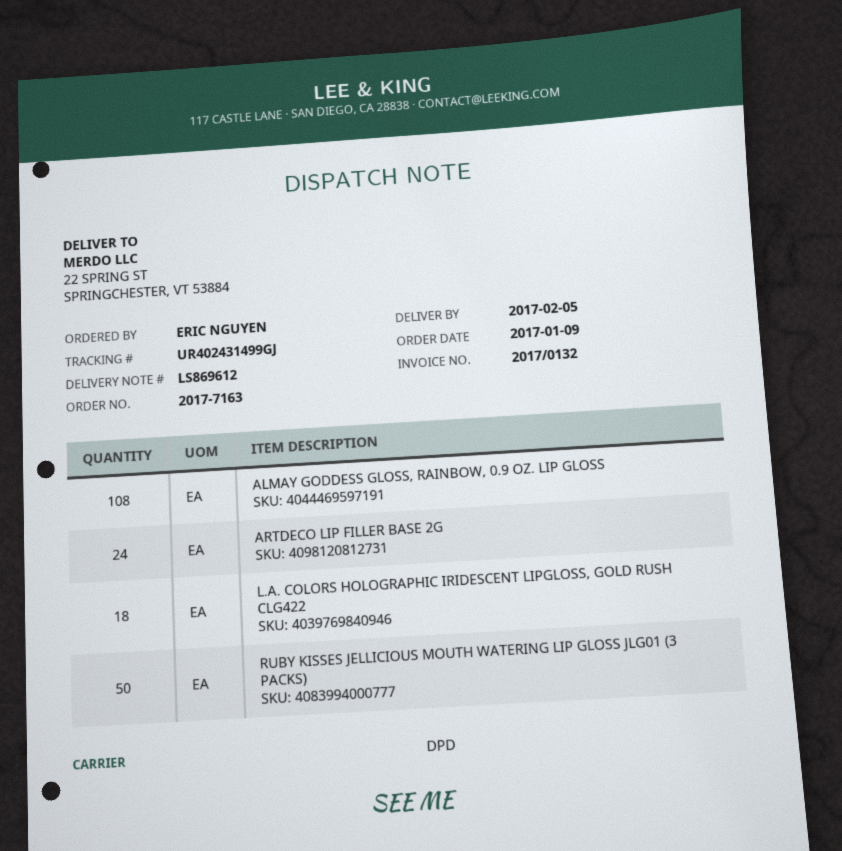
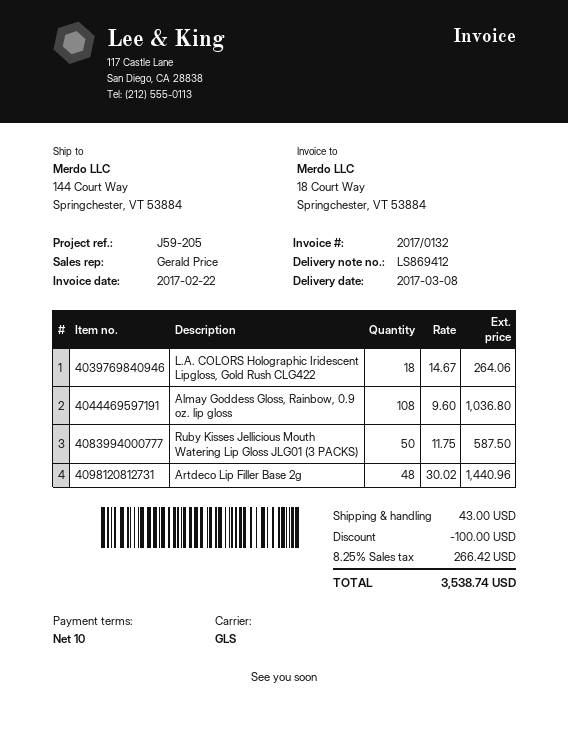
delivery note number: LS869612 -> LS869412
delivery date: 2017-02-05 -> 2017-03-08
shipping method: DPD -> GLS
ship to: 22 SPRING ST, SPRINGCHESTER, VT 53884 -> 144 Court Way, Springchester, VT 53884
ARTDECO LIP FILLER BASE 2G: 24 -> 48

